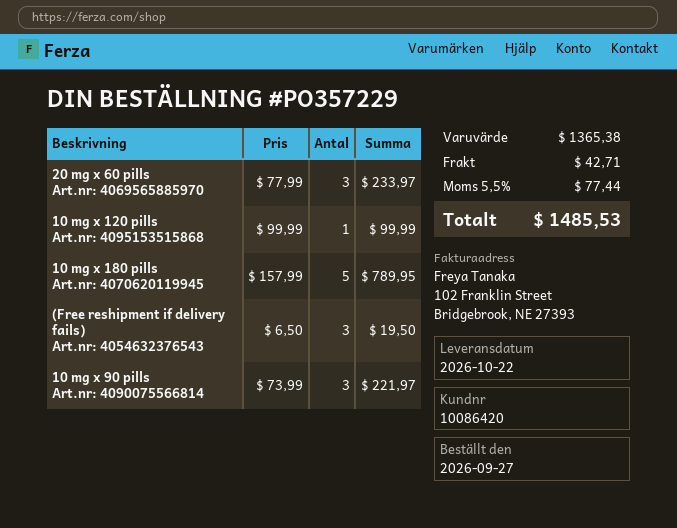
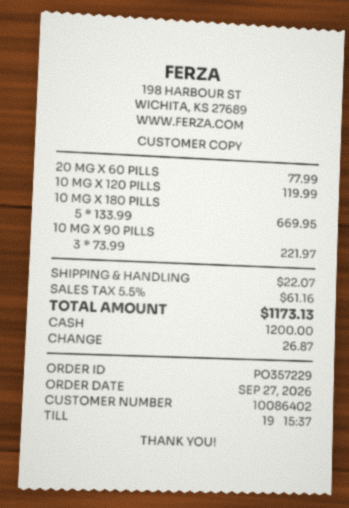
customer number: 10086420 -> 10086402
20 mg x 60 pills: 3 x 77.99 = 233.97 -> 1 x 77.99 = 77.99
10 mg x 120 pills: 1 x 99.99 = 99.99 -> 1 x 119.99 = 119.99
10 mg x 180 pills: 5 x 157.99 = 789.95 -> 5 x 133.99 = 669.95
(Free reshipment if delivery fails): 3 x 6.50 = 19.50 -> none
shipping: 42.71 -> 22.07
tax: 5.5% = 77.44 -> 5.5% = 61.16
total: 1485.53 -> 1173.13

